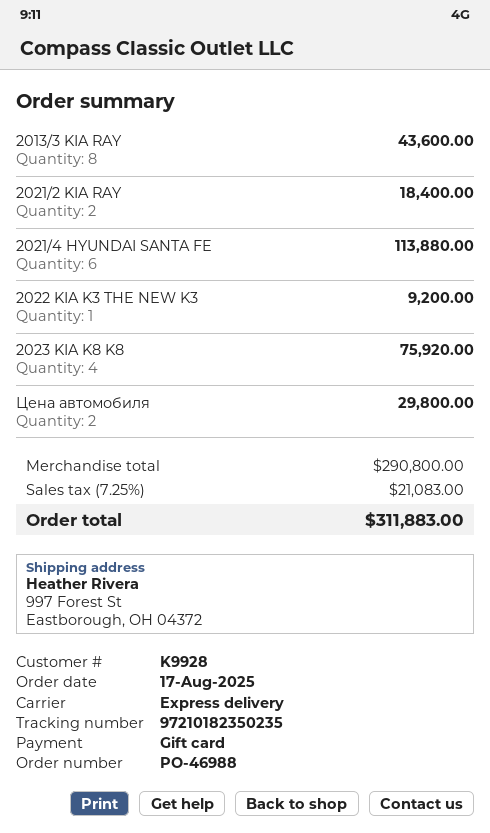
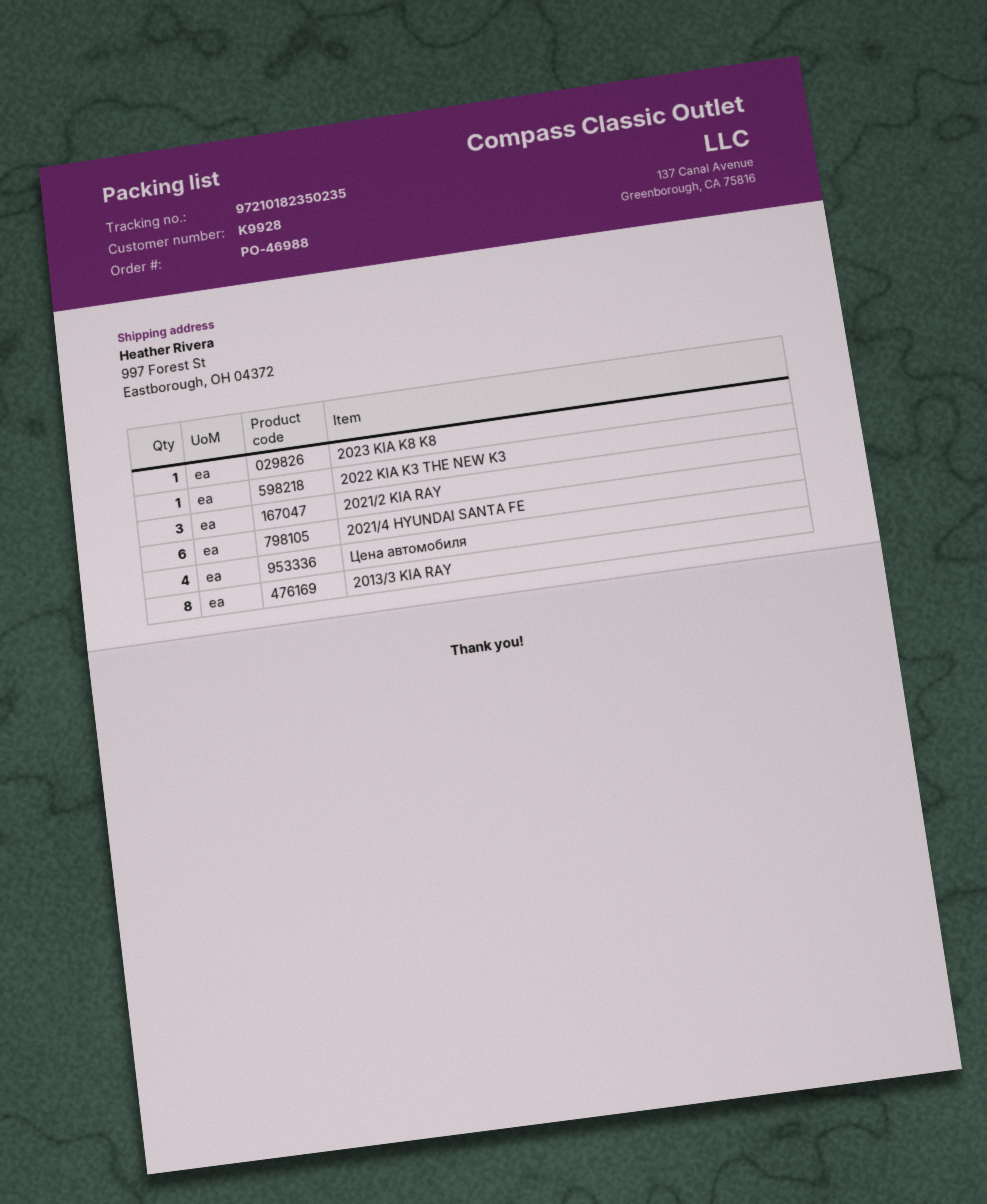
2021/2 KIA RAY: 2 -> 3
2023 KIA K8 K8: 4 -> 1
Цена автомобиля: 2 -> 4

